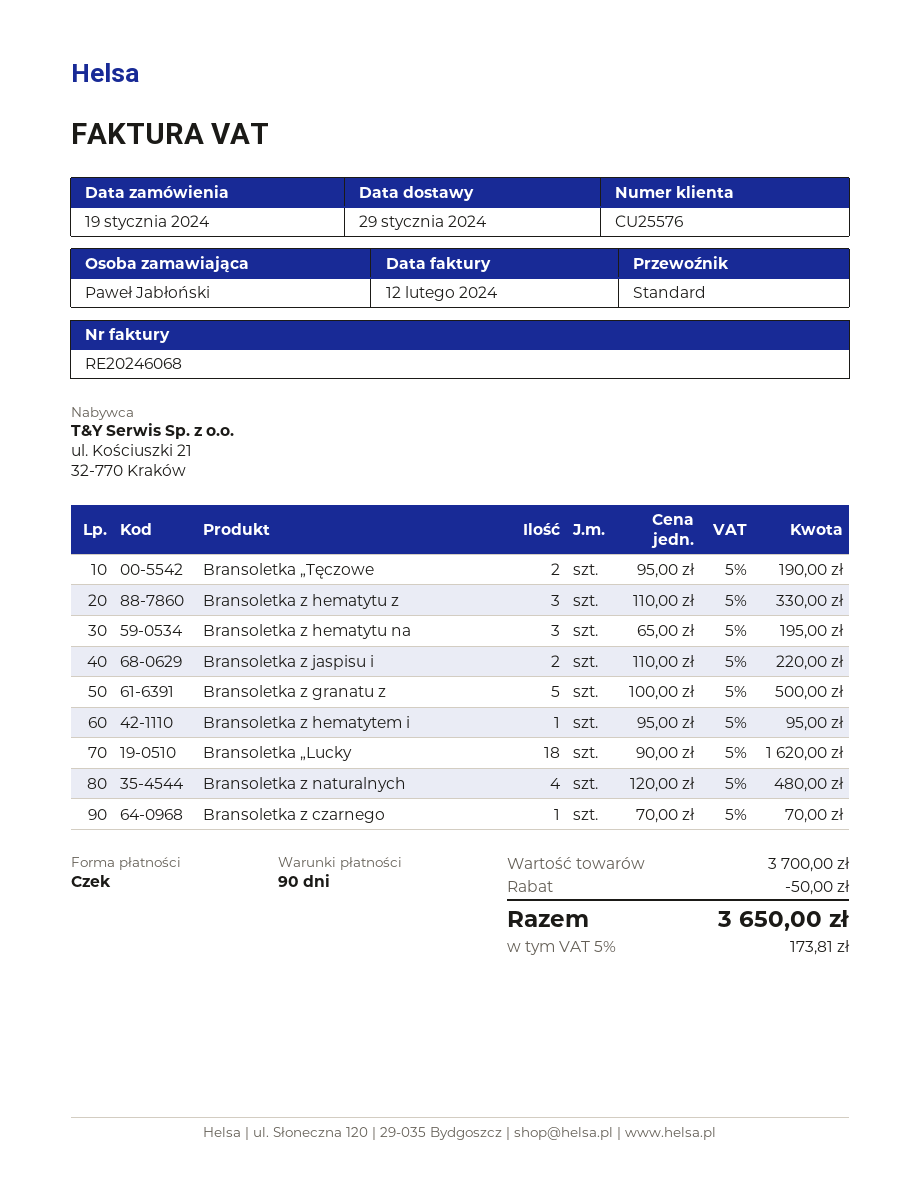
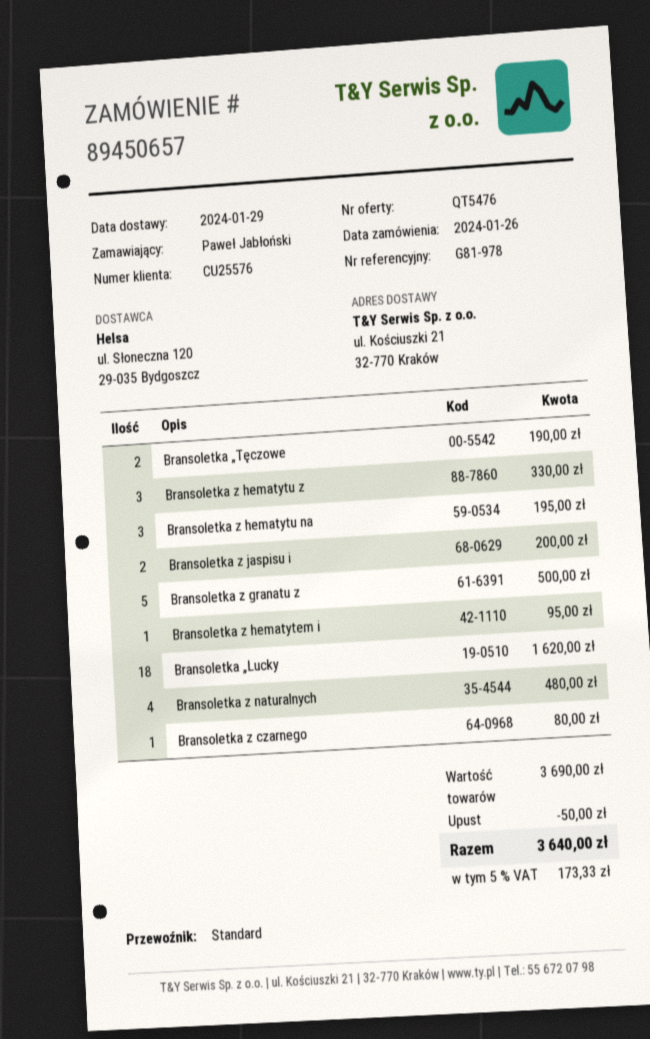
order date: 2024-01-19 -> 2024-01-26
Bransoletka z jaspisu i: 2 for 220.00 -> 2 for 200.00
Bransoletka z czarnego: 1 for 70.00 -> 1 for 80.00
subtotal: 3700.00 -> 3690.00
tax: 5% = 173.81 -> 5% = 173.33
total: 3650.00 -> 3640.00

